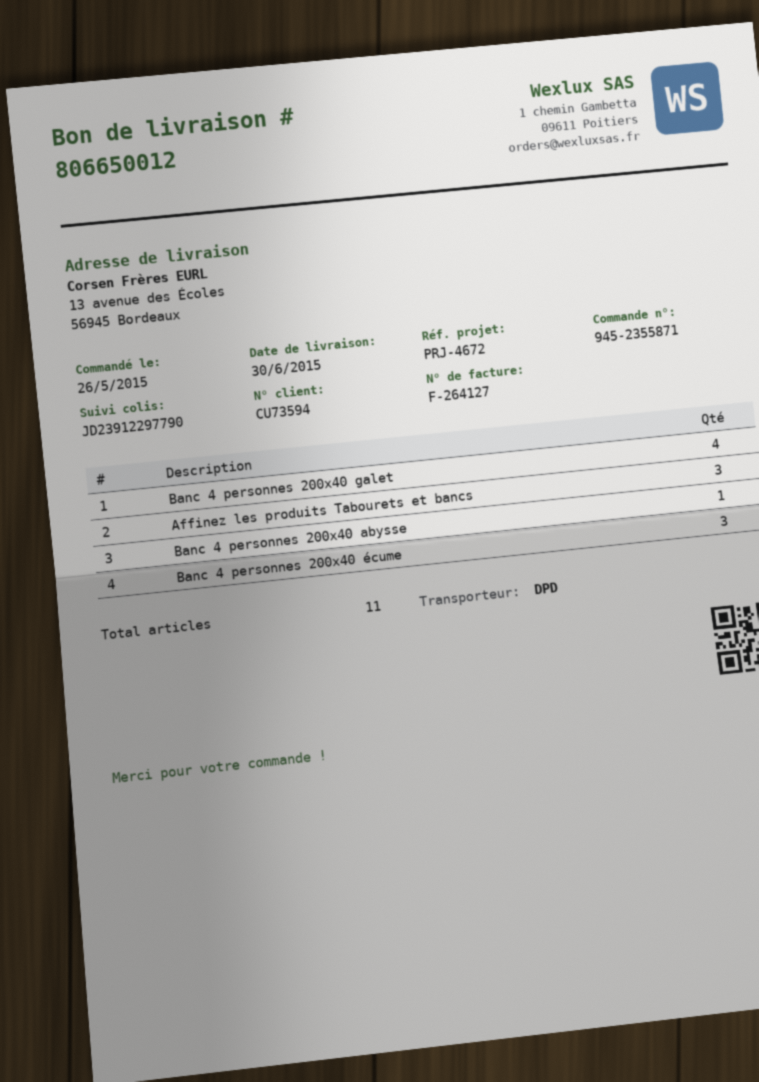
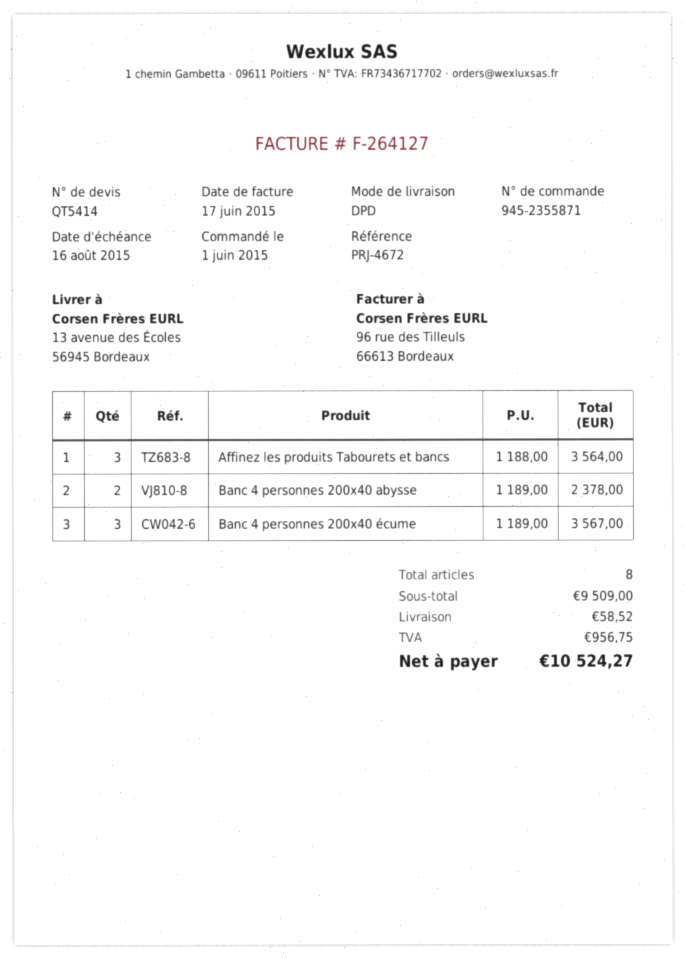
order date: 2015-05-26 -> 2015-06-01
Banc 4 personnes 200x40 galet: 4 -> none
Banc 4 personnes 200x40 abysse: 1 -> 2
total quantity: 11 -> 8

